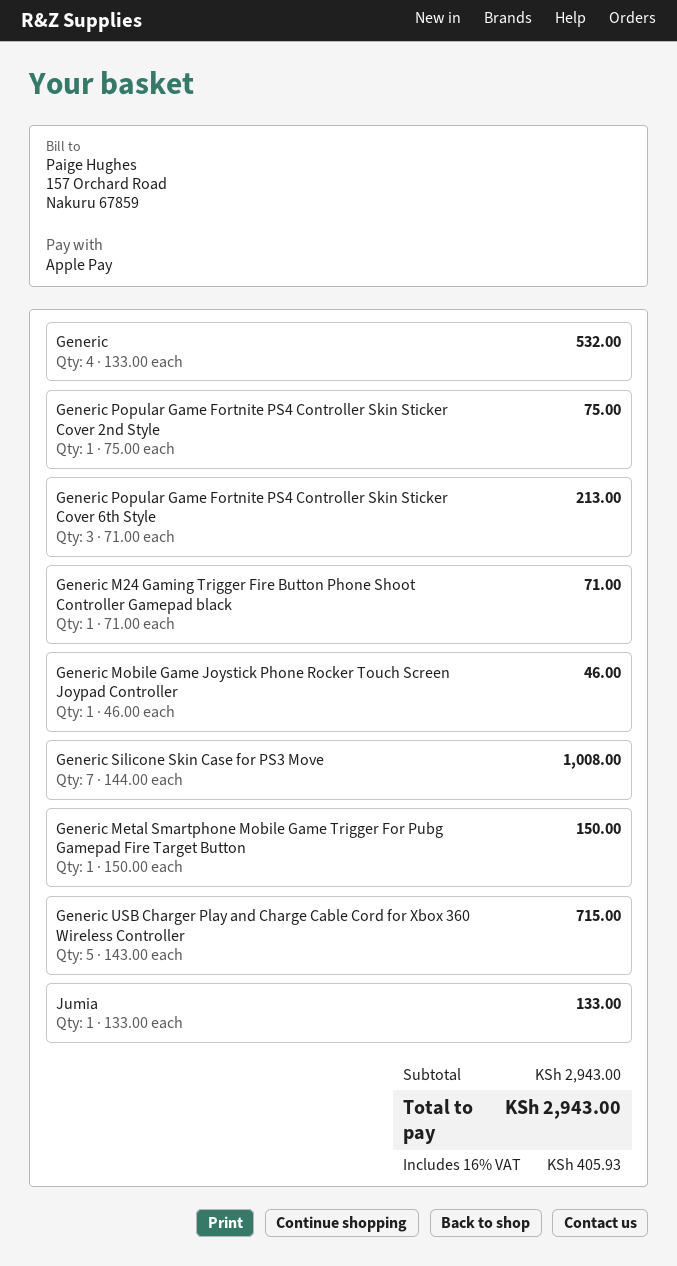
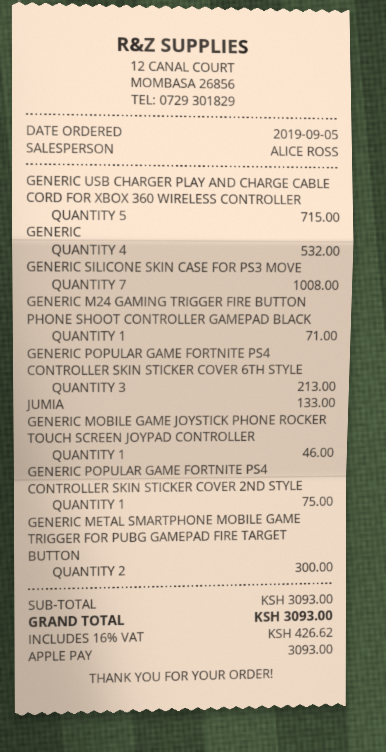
Generic Metal Smartphone Mobile Game Trigger For Pubg Gamepad Fire Target Button: 1 for 150.00 -> 2 for 300.00
subtotal: 2943.00 -> 3093.00
tax: 16% = 405.93 -> 16% = 426.62
total: 2943.00 -> 3093.00

